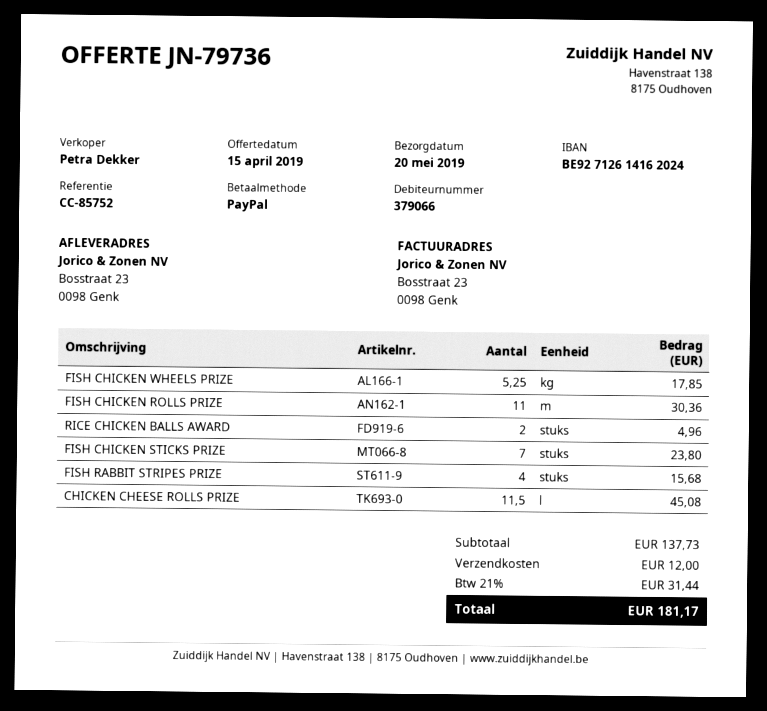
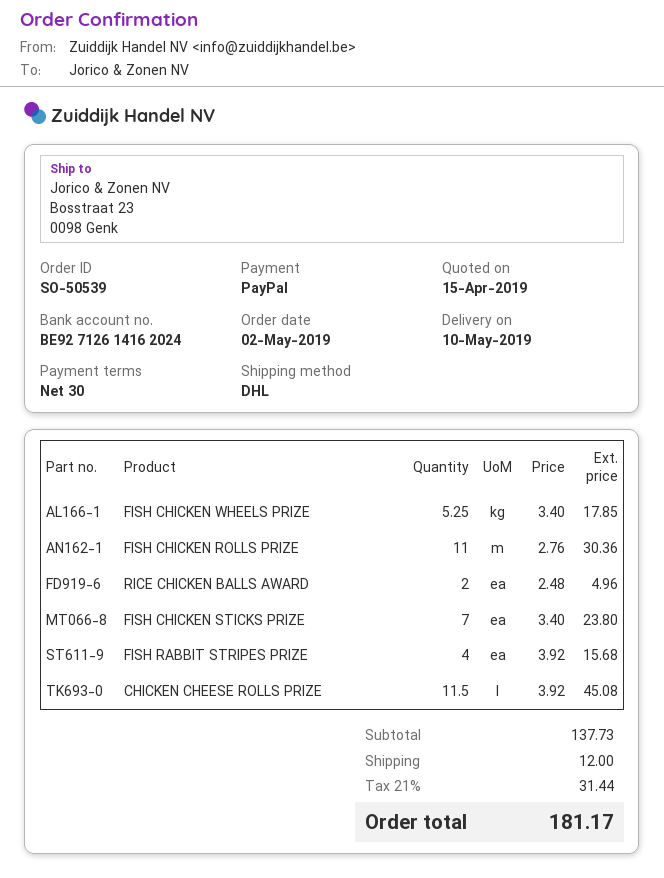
delivery date: 2019-05-20 -> 2019-05-10

